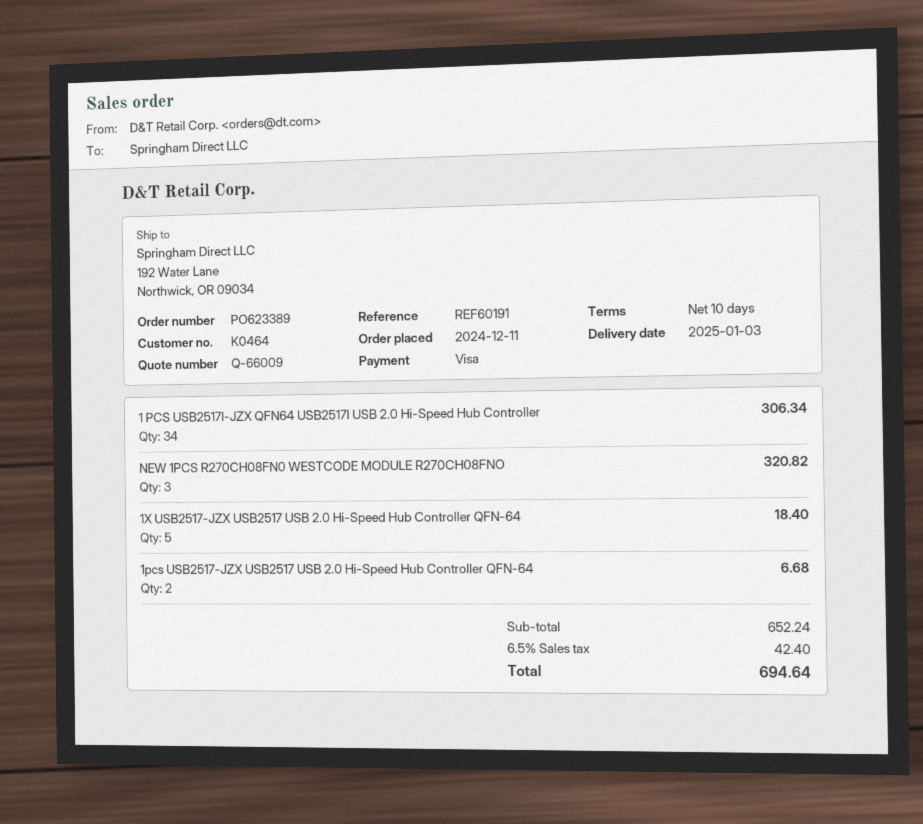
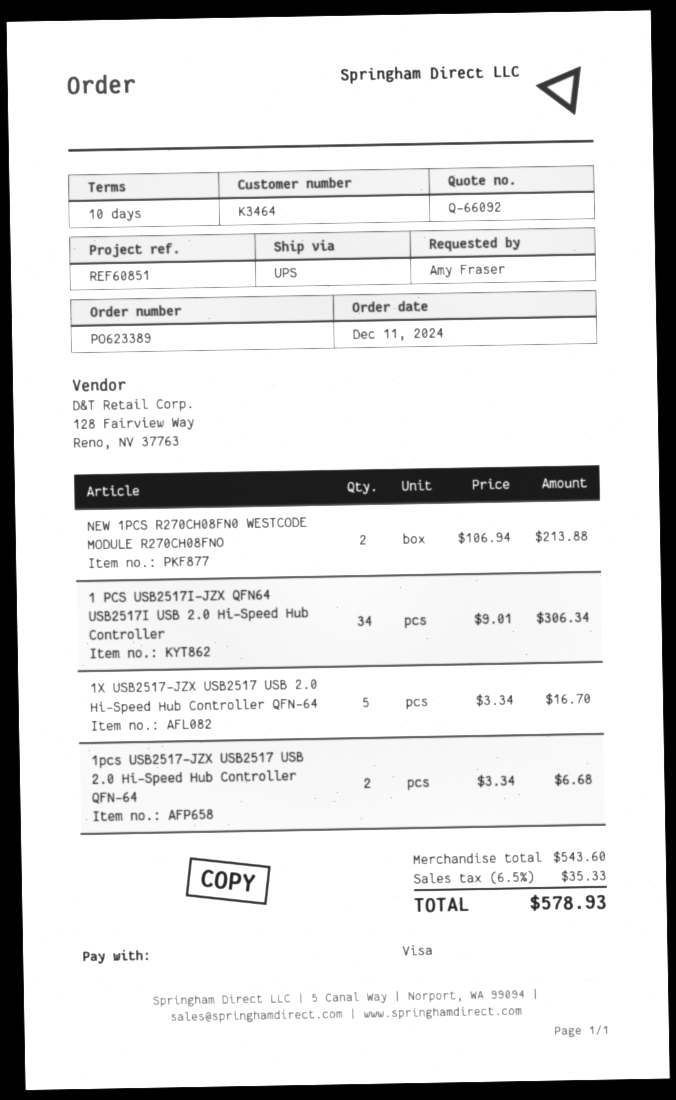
quote number: Q-66009 -> Q-66092
customer number: K0464 -> K3464
reference: REF60191 -> REF60851
NEW 1PCS R270CH08FN0 WESTCODE MODULE R270CH08FNO: 3 for 320.82 -> 2 for 213.88
1X USB2517-JZX USB2517 USB 2.0 Hi-Speed Hub Controller QFN-64: 5 for 18.40 -> 5 for 16.70
subtotal: 652.24 -> 543.60
tax: 6.5% = 42.40 -> 6.5% = 35.33
total: 694.64 -> 578.93

